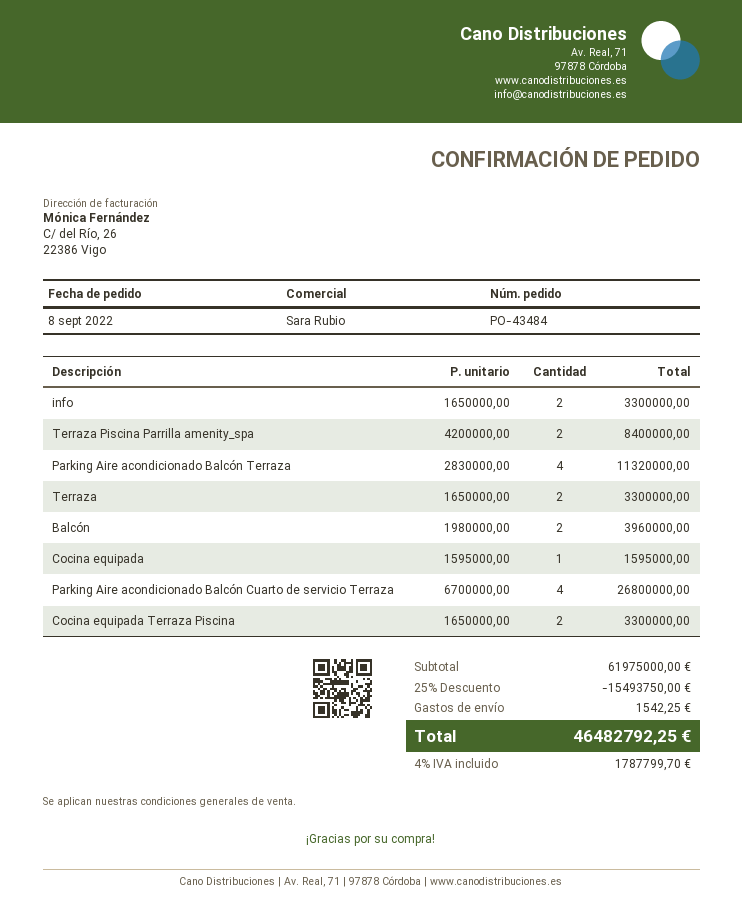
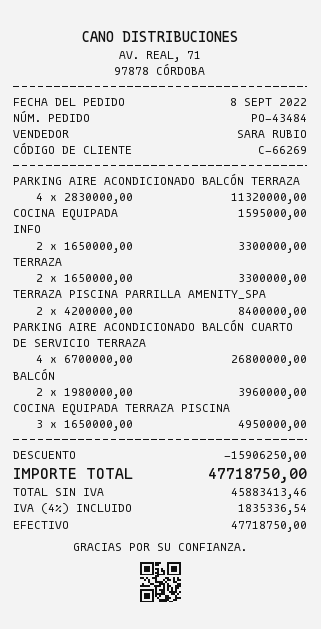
Cocina equipada Terraza Piscina: 2 x 1650000.00 = 3300000.00 -> 3 x 1650000.00 = 4950000.00
discount: 15493750.00 -> 15906250.00
shipping: 1542.25 -> none
tax: 4% = 1787799.70 -> 4% = 1835336.54
total: 46482792.25 -> 47718750.00

